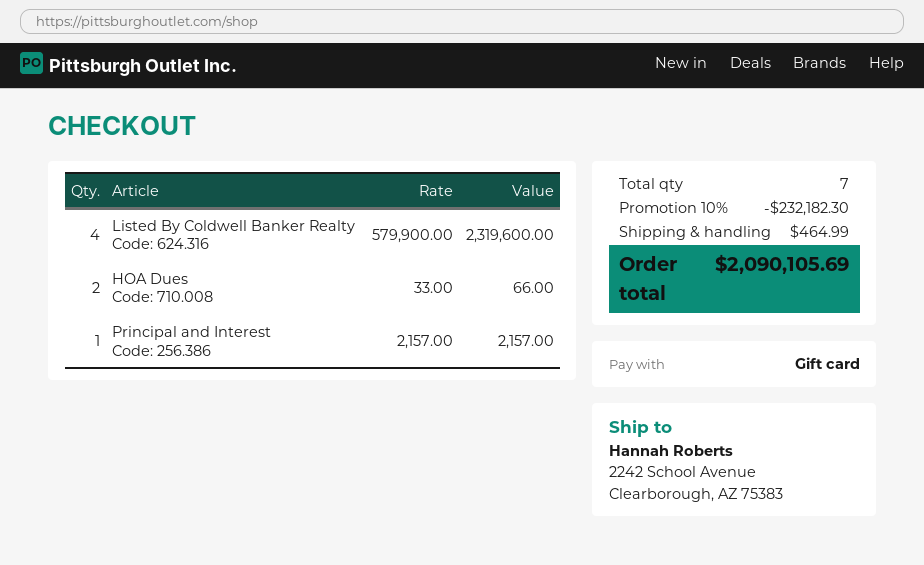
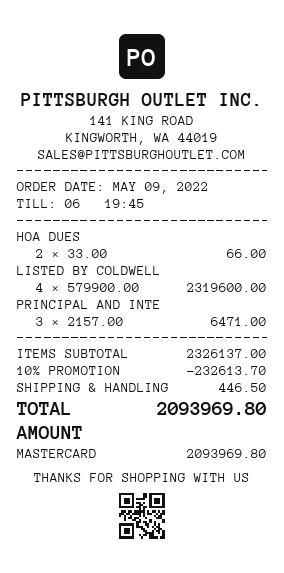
payment method: gift card -> Mastercard
Principal and Interest: 1 x 2157.00 = 2157.00 -> 3 x 2157.00 = 6471.00
discount: 10% = 232182.30 -> 10% = 232613.70
shipping: 464.99 -> 446.50
total: 2090105.69 -> 2093969.80

